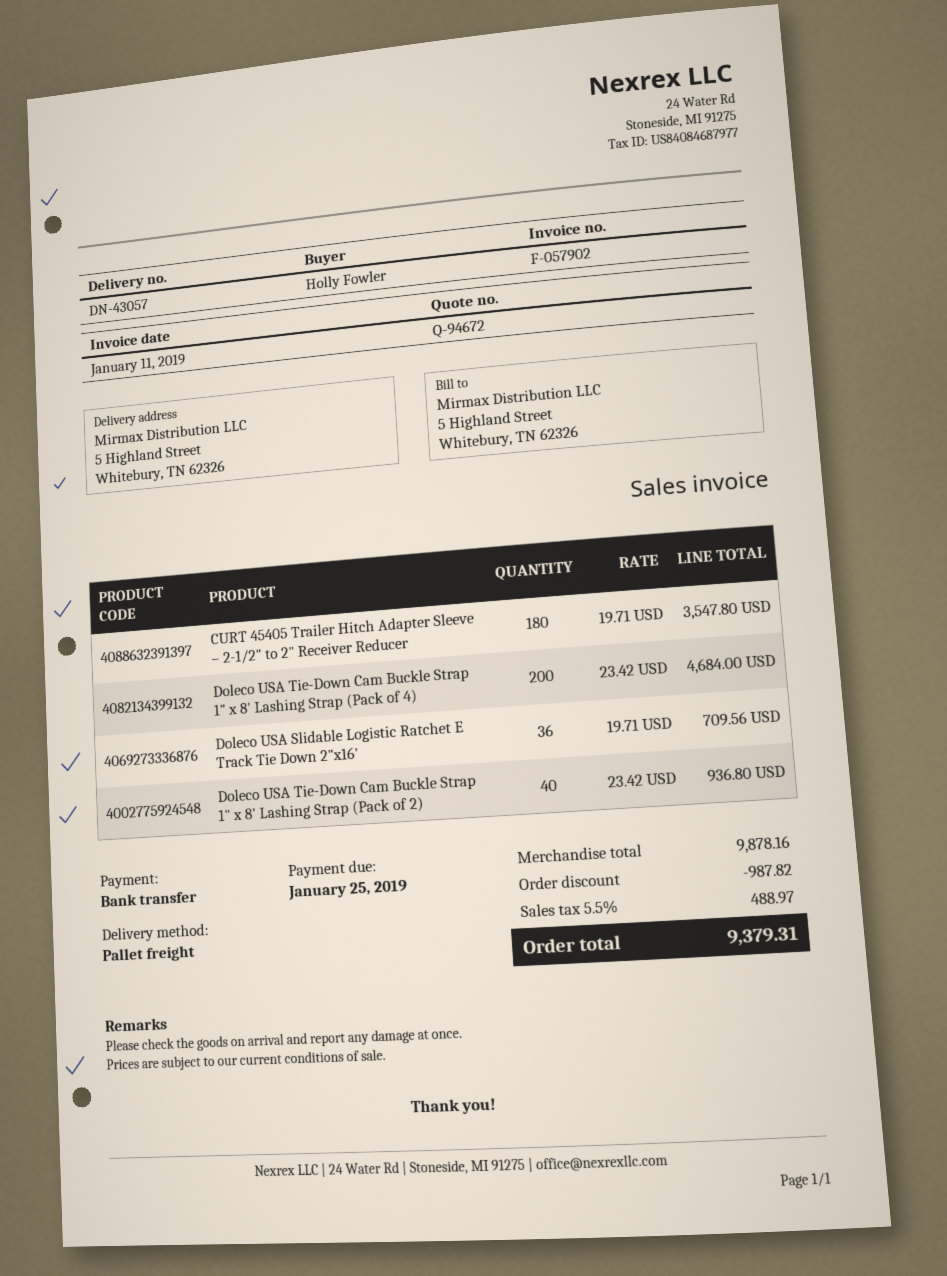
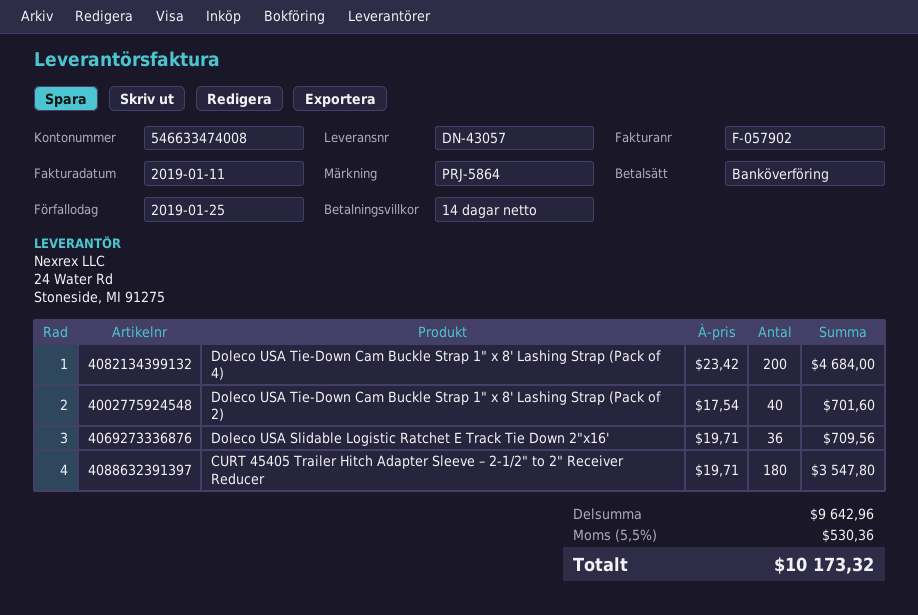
Doleco USA Tie-Down Cam Buckle Strap 1" x 8' Lashing Strap (Pack of 2): 40 x 23.42 = 936.80 -> 40 x 17.54 = 701.60
subtotal: 9878.16 -> 9642.96
discount: 987.82 -> none
tax: 5.5% = 488.97 -> 5.5% = 530.36
total: 9379.31 -> 10173.32

